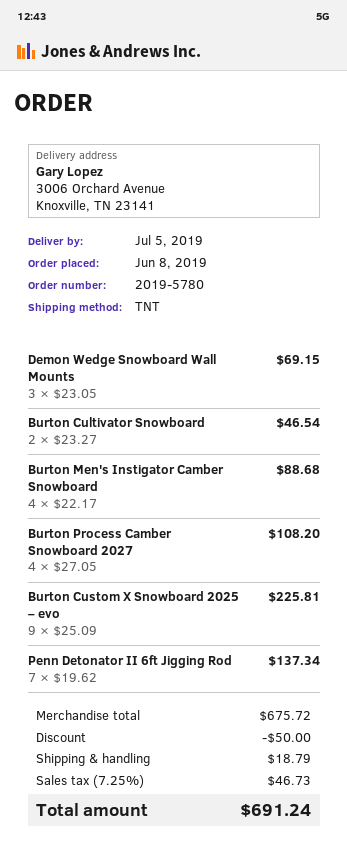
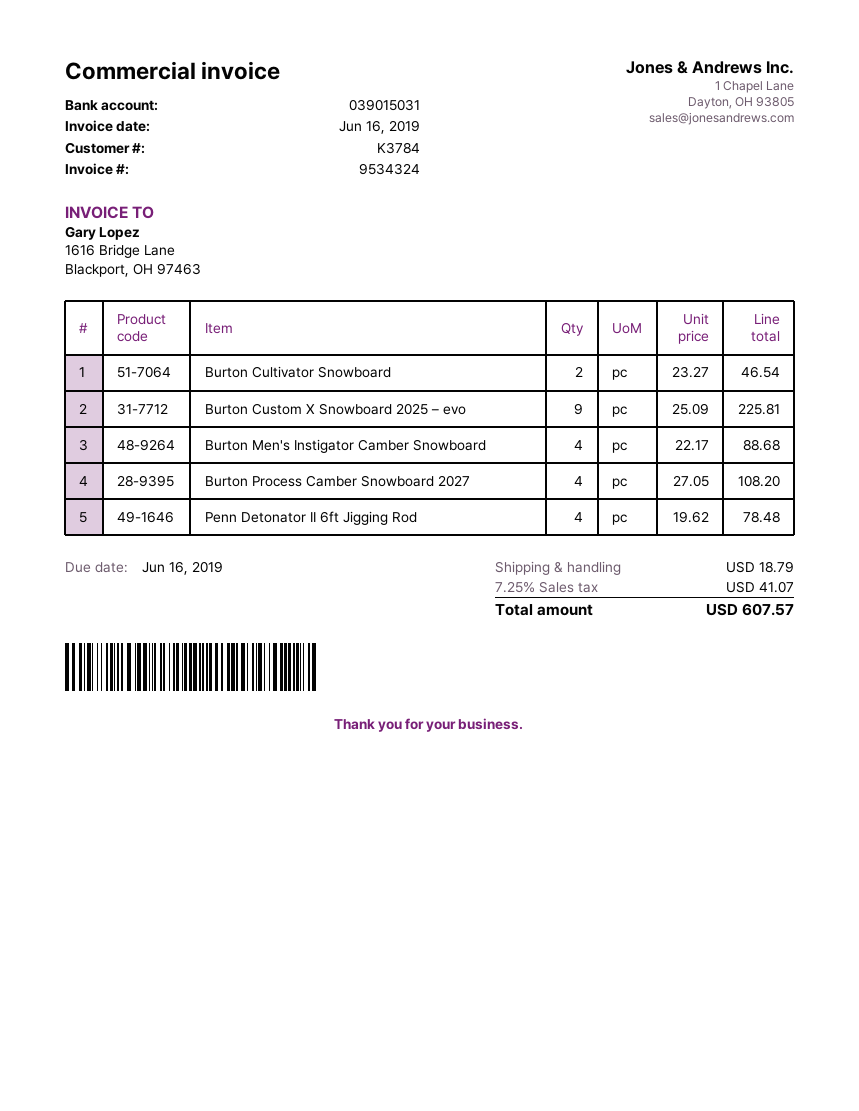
Demon Wedge Snowboard Wall Mounts: 3 x 23.05 = 69.15 -> none
Penn Detonator II 6ft Jigging Rod: 7 x 19.62 = 137.34 -> 4 x 19.62 = 78.48
discount: 50.00 -> none
tax: 7.25% = 46.73 -> 7.25% = 41.07
total: 691.24 -> 607.57

